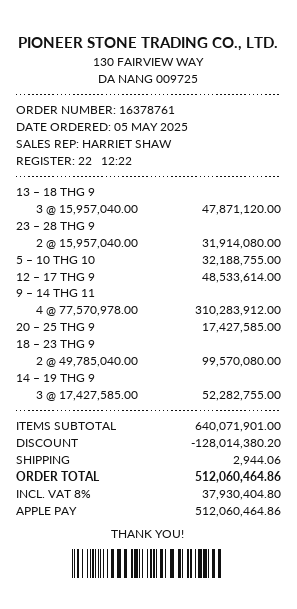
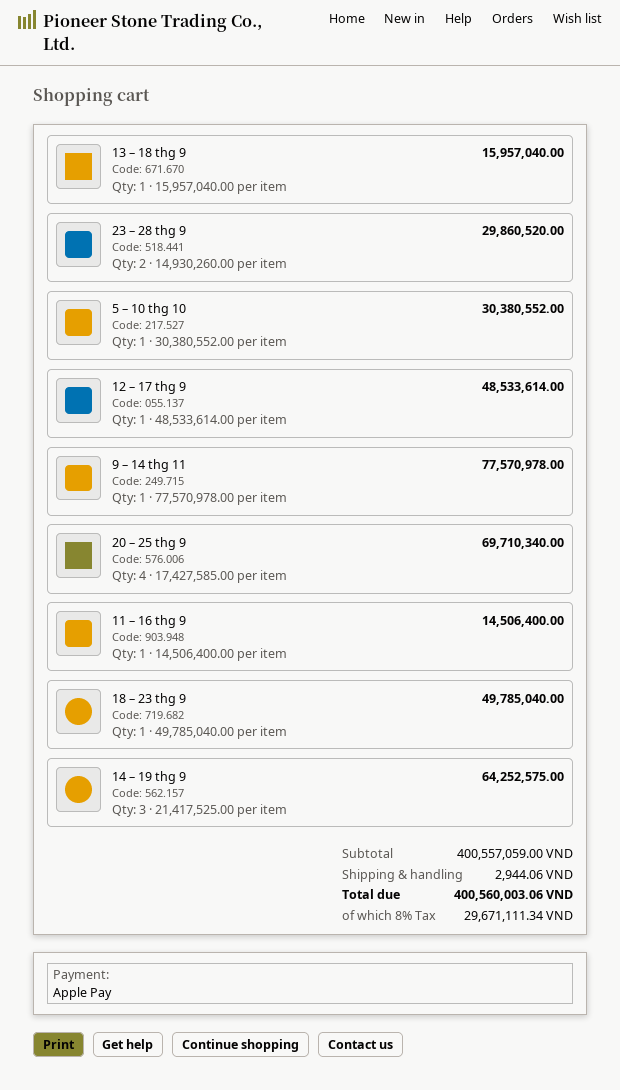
13 – 18 THG 9: 3 x 15957040.00 = 47871120.00 -> 1 x 15957040.00 = 15957040.00
23 – 28 THG 9: 2 x 15957040.00 = 31914080.00 -> 2 x 14930260.00 = 29860520.00
5 – 10 THG 10: 1 x 32188755.00 = 32188755.00 -> 1 x 30380552.00 = 30380552.00
9 – 14 THG 11: 4 x 77570978.00 = 310283912.00 -> 1 x 77570978.00 = 77570978.00
20 – 25 THG 9: 1 x 17427585.00 = 17427585.00 -> 4 x 17427585.00 = 69710340.00
18 – 23 THG 9: 2 x 49785040.00 = 99570080.00 -> 1 x 49785040.00 = 49785040.00
14 – 19 THG 9: 3 x 17427585.00 = 52282755.00 -> 3 x 21417525.00 = 64252575.00
11 – 16 thg 9: none -> 1 x 14506400.00 = 14506400.00
subtotal: 640071901.00 -> 400557059.00
discount: 128014380.20 -> none
tax: 8% = 37930404.80 -> 8% = 29671111.34
total: 512060464.86 -> 400560003.06

